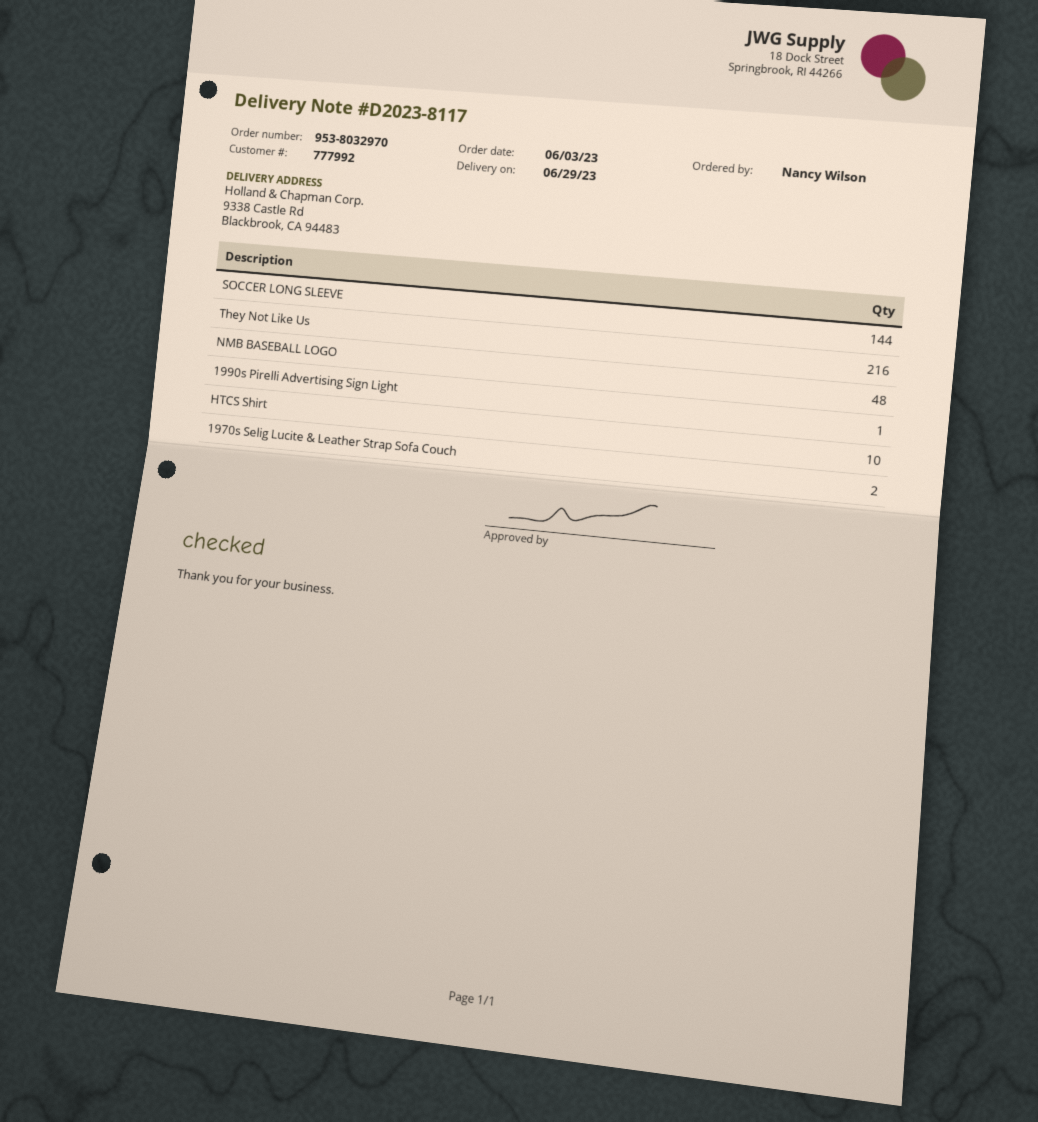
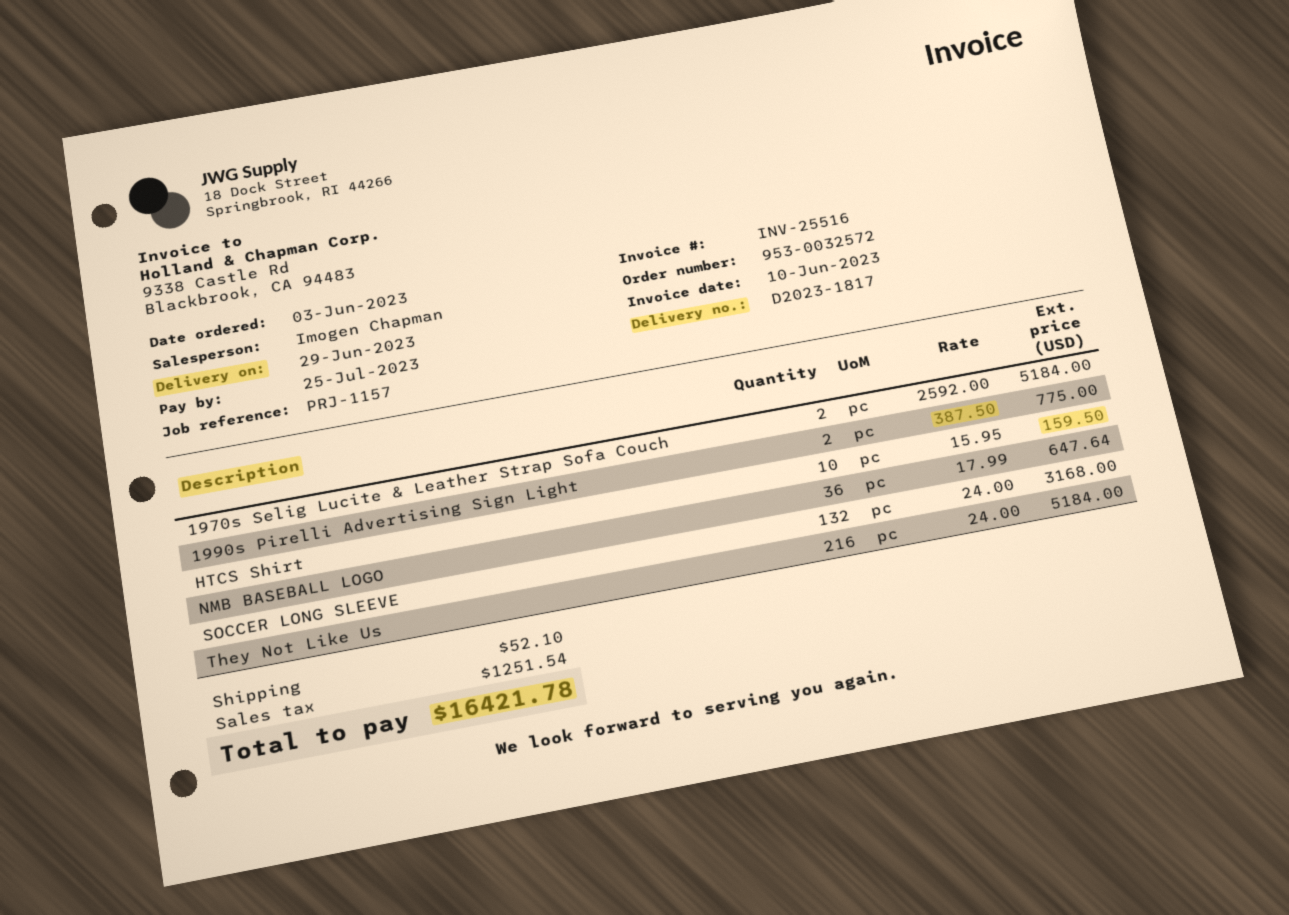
order number: 953-8032970 -> 953-0032572
delivery note number: D2023-8117 -> D2023-1817
SOCCER LONG SLEEVE: 144 -> 132
NMB BASEBALL LOGO: 48 -> 36
1990s Pirelli Advertising Sign Light: 1 -> 2

